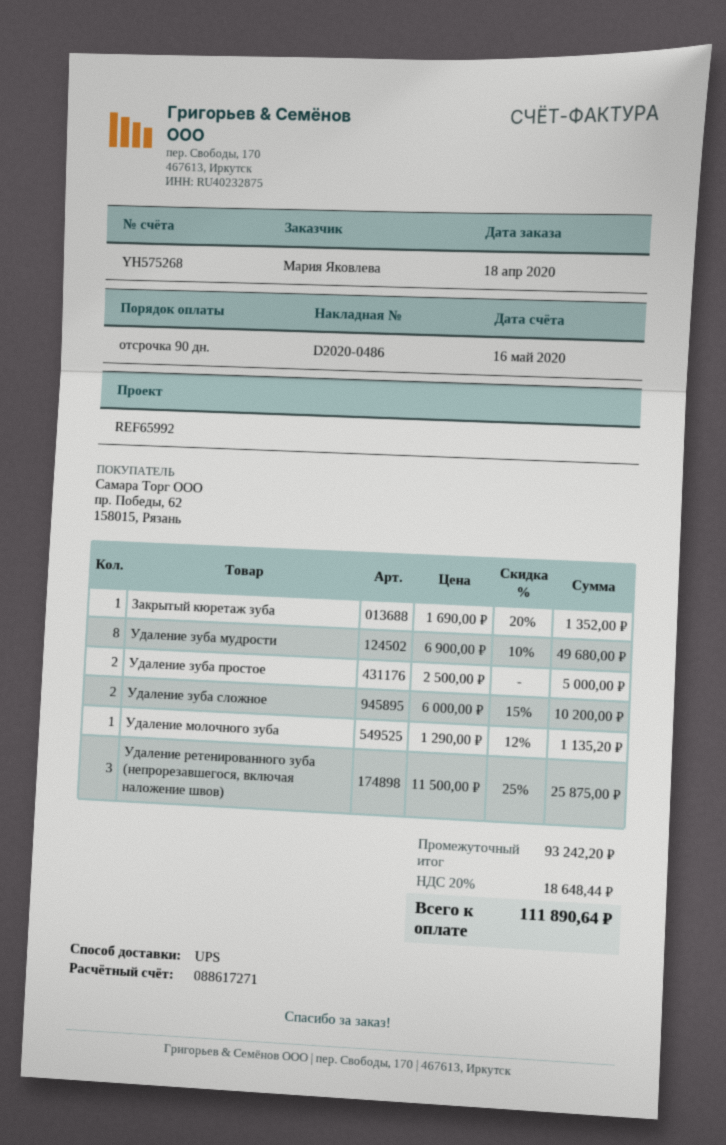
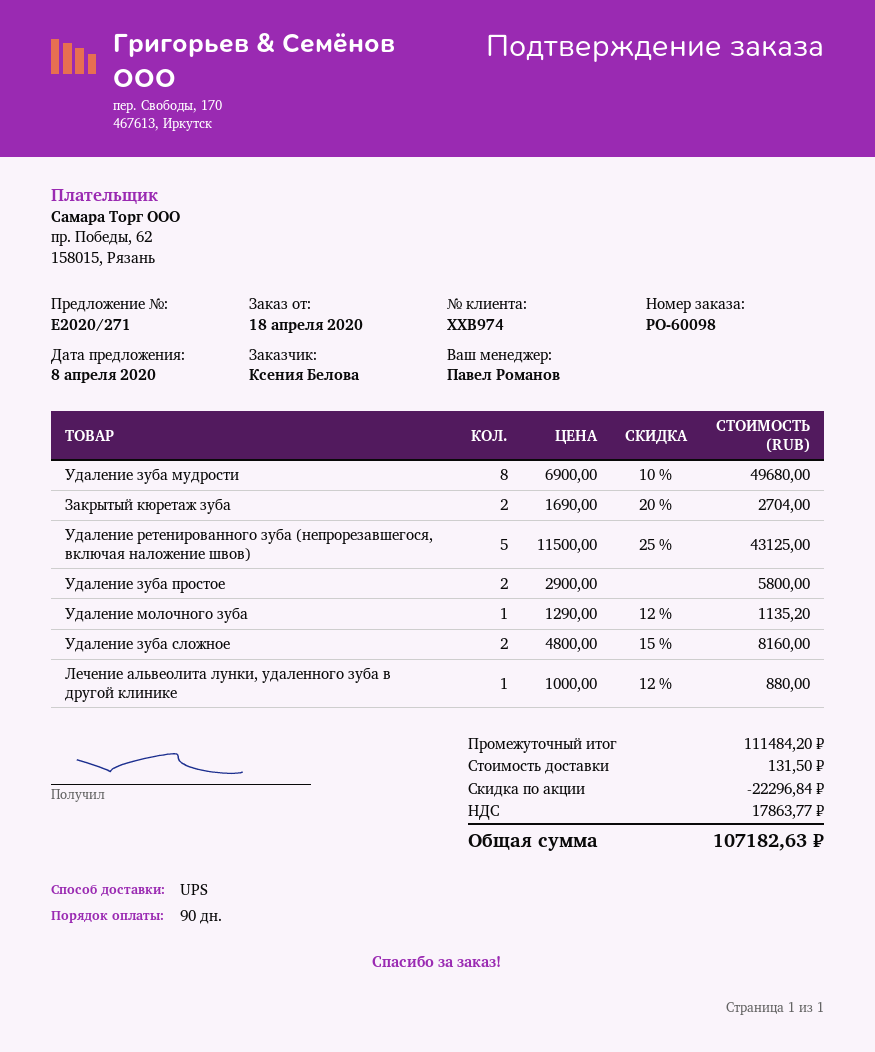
ordered by: Мария Яковлева -> Ксения Белова
Закрытый кюретаж зуба: 1 x 1690.00 - 20% = 1352.00 -> 2 x 1690.00 - 20% = 2704.00
Удаление зуба простое: 2 x 2500.00 = 5000.00 -> 2 x 2900.00 = 5800.00
Удаление зуба сложное: 2 x 6000.00 - 15% = 10200.00 -> 2 x 4800.00 - 15% = 8160.00
Удаление ретенированного зуба (непрорезавшегося, включая наложение швов): 3 x 11500.00 - 25% = 25875.00 -> 5 x 11500.00 - 25% = 43125.00
Лечение альвеолита лунки, удаленного зуба в другой клинике: none -> 1 x 1000.00 - 12% = 880.00
subtotal: 93242.20 -> 111484.20
discount: none -> 22296.84
shipping: none -> 131.50
tax: 18648.44 -> 17863.77
total: 111890.64 -> 107182.63

